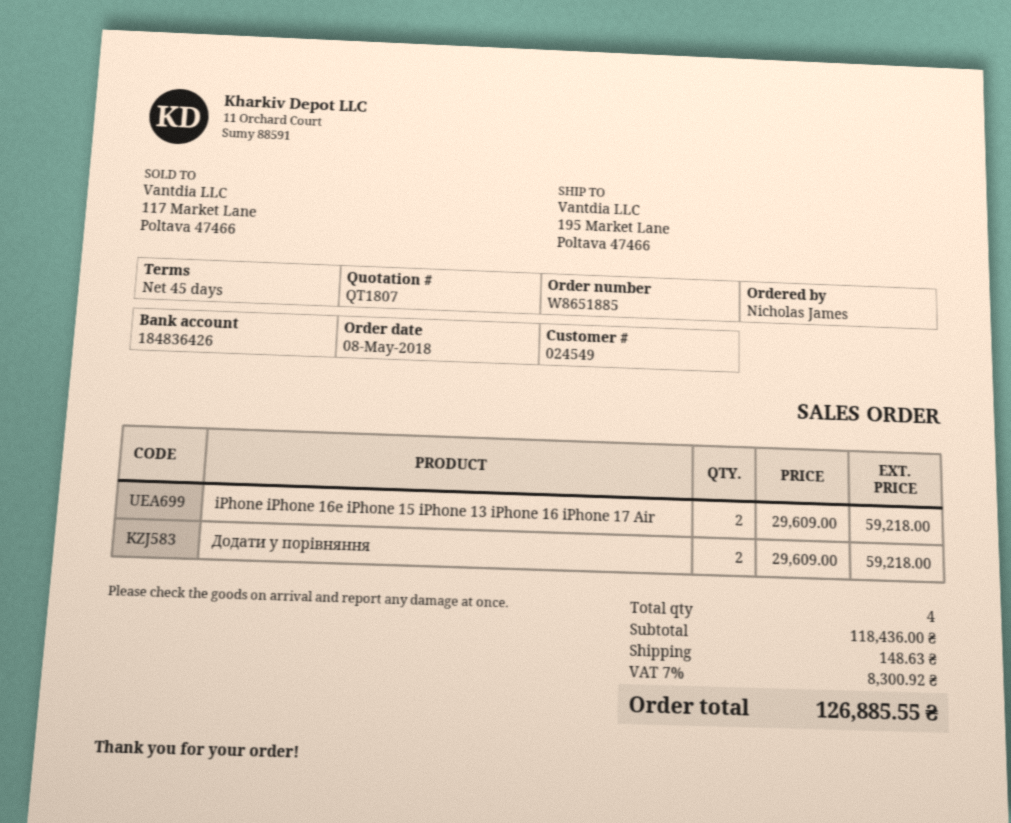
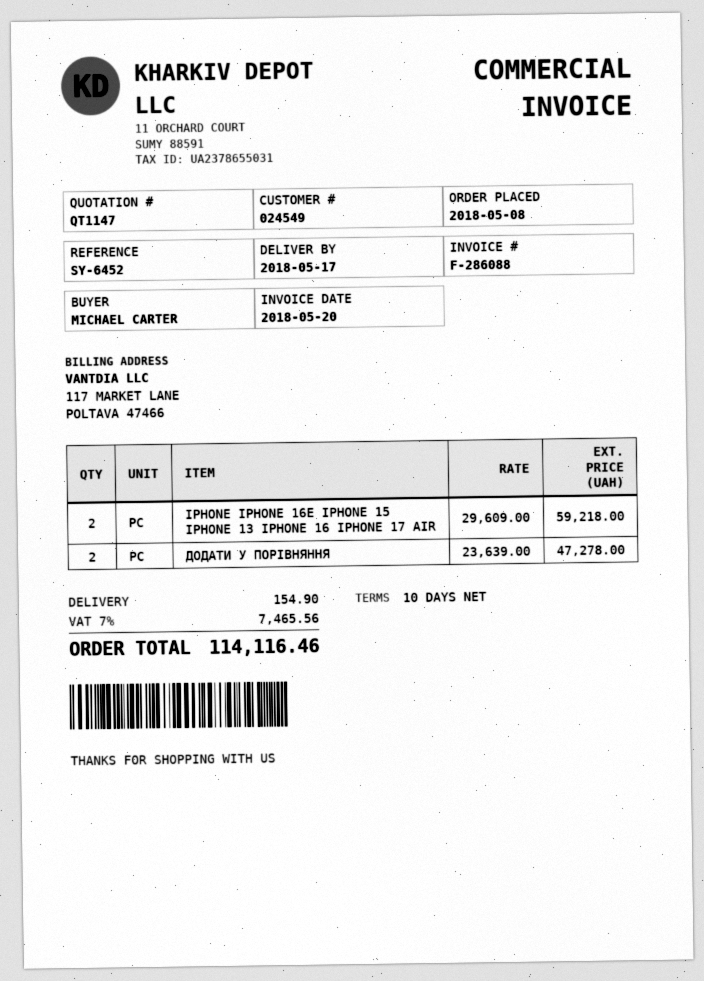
quote number: QT1807 -> QT1147
payment terms: 45 days -> 10 days
ordered by: Nicholas James -> MICHAEL CARTER
Додати у порівняння: 2 x 29609.00 = 59218.00 -> 2 x 23639.00 = 47278.00
shipping: 148.63 -> 154.90
tax: 7% = 8300.92 -> 7% = 7465.56
total: 126885.55 -> 114116.46

